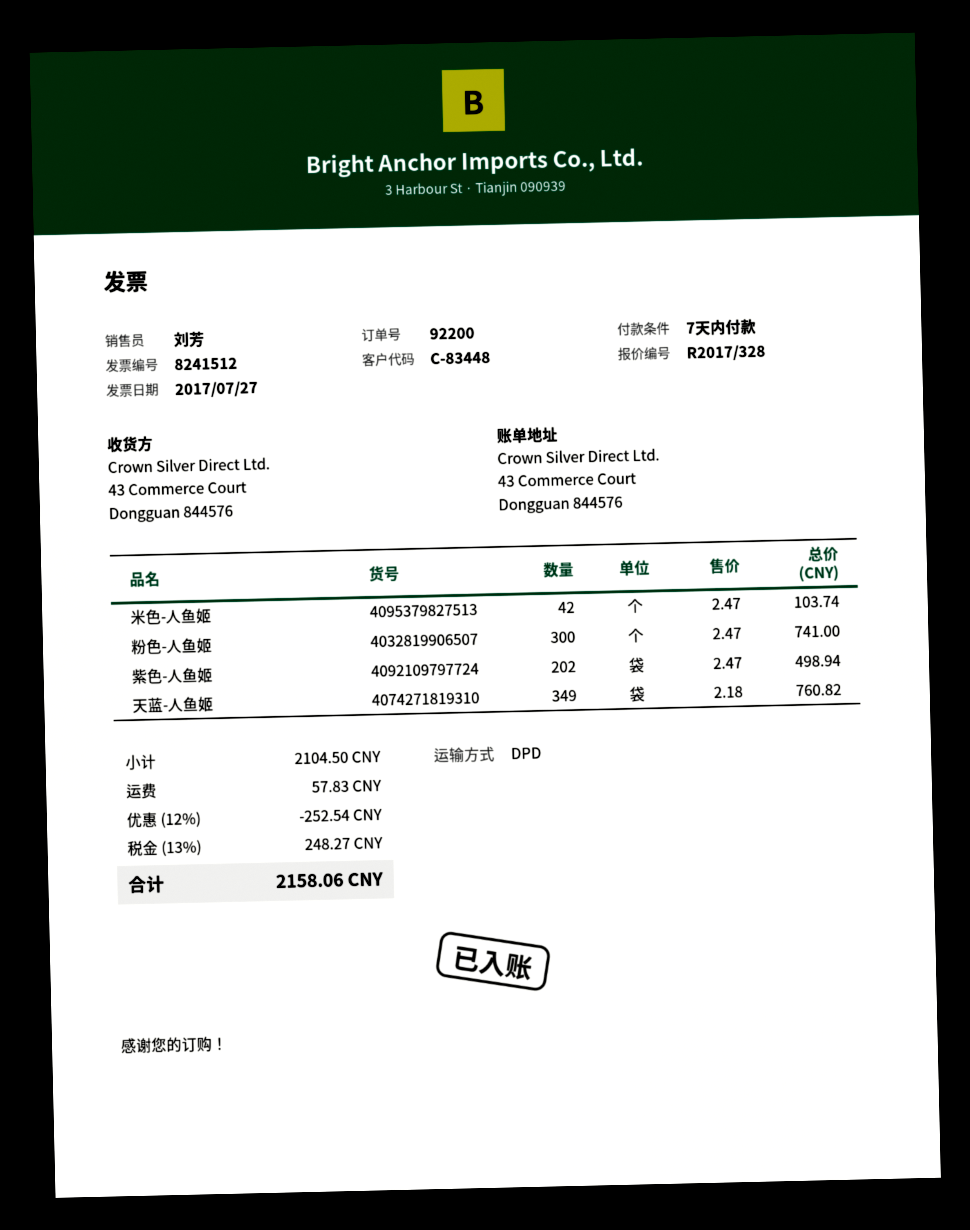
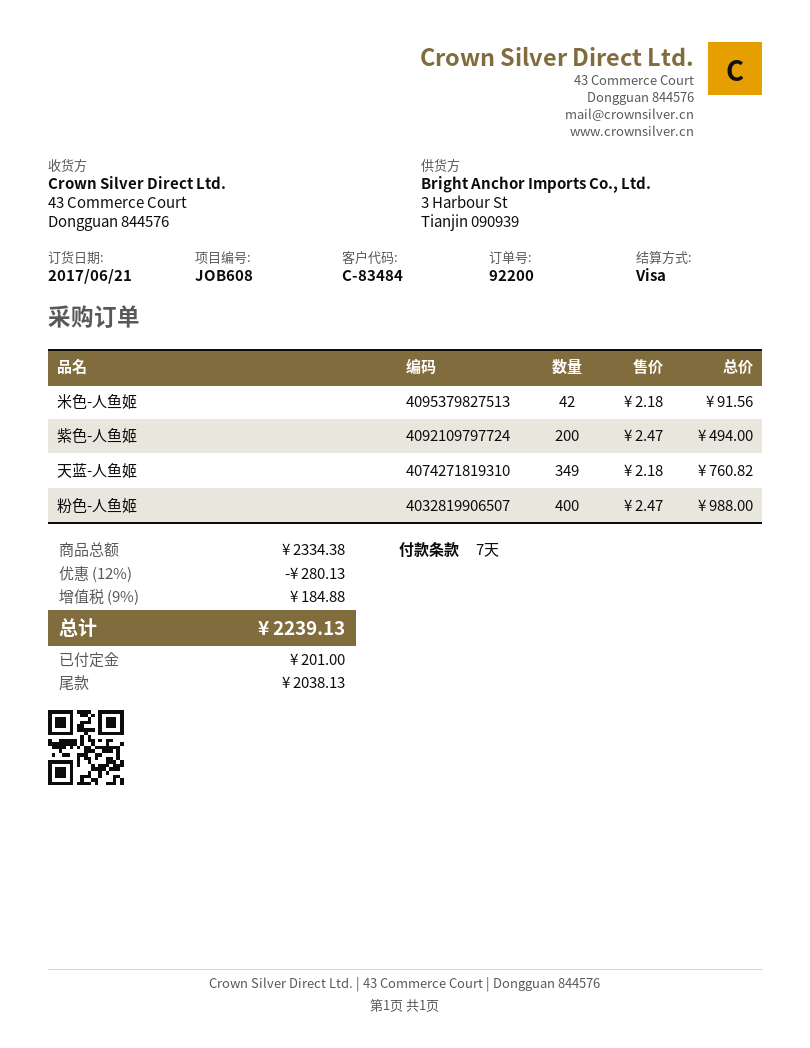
customer number: C-83448 -> C-83484
米色-人鱼姬: 42 x 2.47 = 103.74 -> 42 x 2.18 = 91.56
粉色-人鱼姬: 300 x 2.47 = 741.00 -> 400 x 2.47 = 988.00
紫色-人鱼姬: 202 x 2.47 = 498.94 -> 200 x 2.47 = 494.00
subtotal: 2104.50 -> 2334.38
discount: 12% = 252.54 -> 12% = 280.13
shipping: 57.83 -> none
tax: 13% = 248.27 -> 9% = 184.88
total: 2158.06 -> 2239.13

